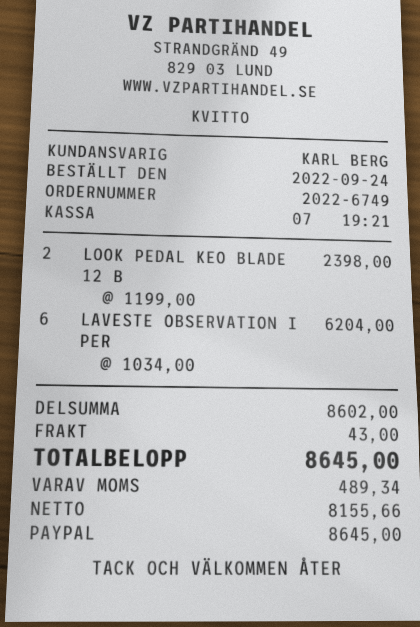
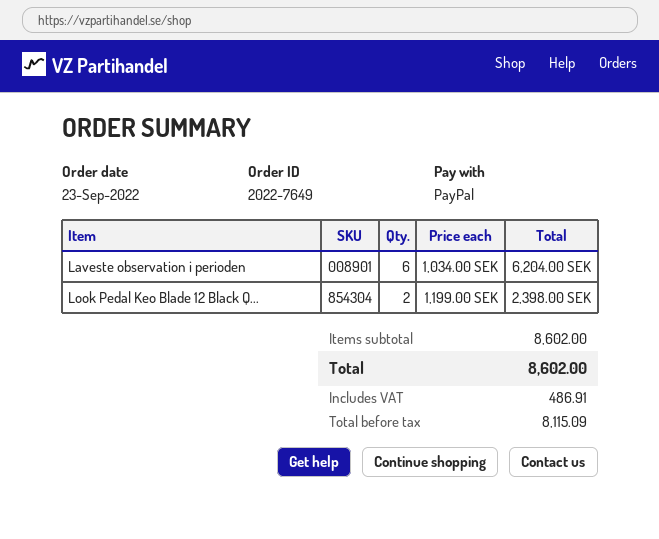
order number: 2022-6749 -> 2022-7649
order date: 2022-09-24 -> 2022-09-23
shipping: 43.00 -> none
net: 8155.66 -> 8115.09
tax: 489.34 -> 486.91
total: 8645.00 -> 8602.00

